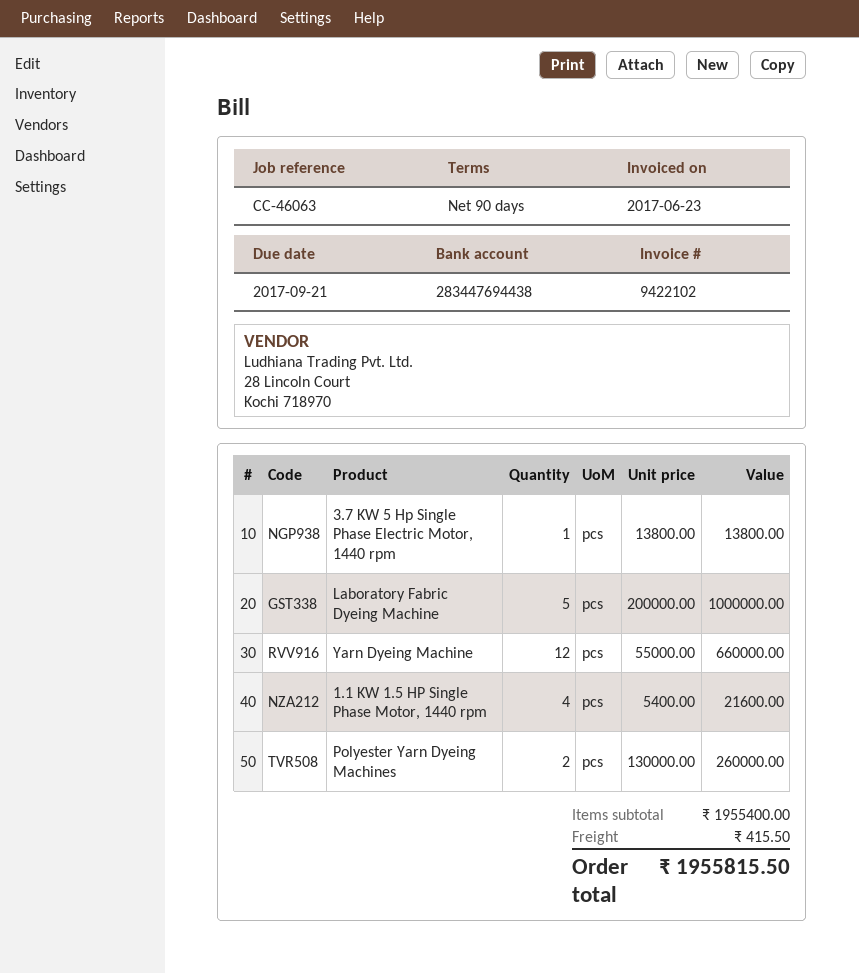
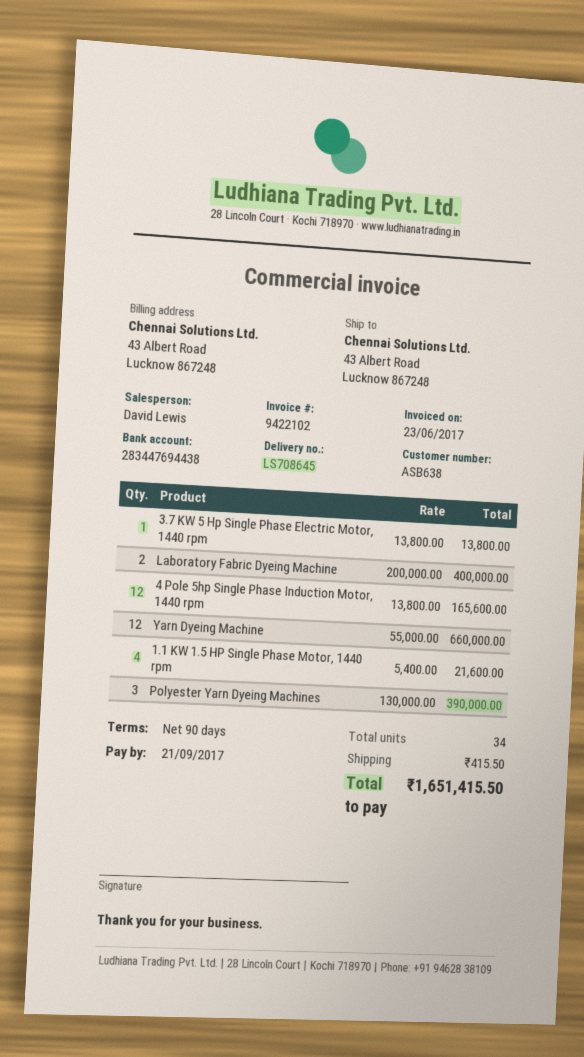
Laboratory Fabric Dyeing Machine: 5 x 200000.00 = 1000000.00 -> 2 x 200000.00 = 400000.00
Polyester Yarn Dyeing Machines: 2 x 130000.00 = 260000.00 -> 3 x 130000.00 = 390000.00
4 Pole 5hp Single Phase Induction Motor, 1440 rpm: none -> 12 x 13800.00 = 165600.00
total: 1955815.50 -> 1651415.50

